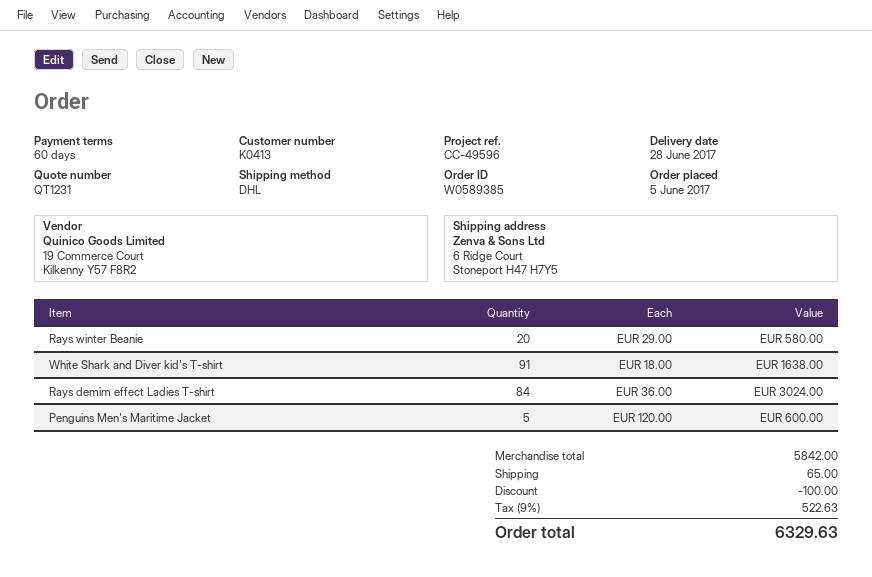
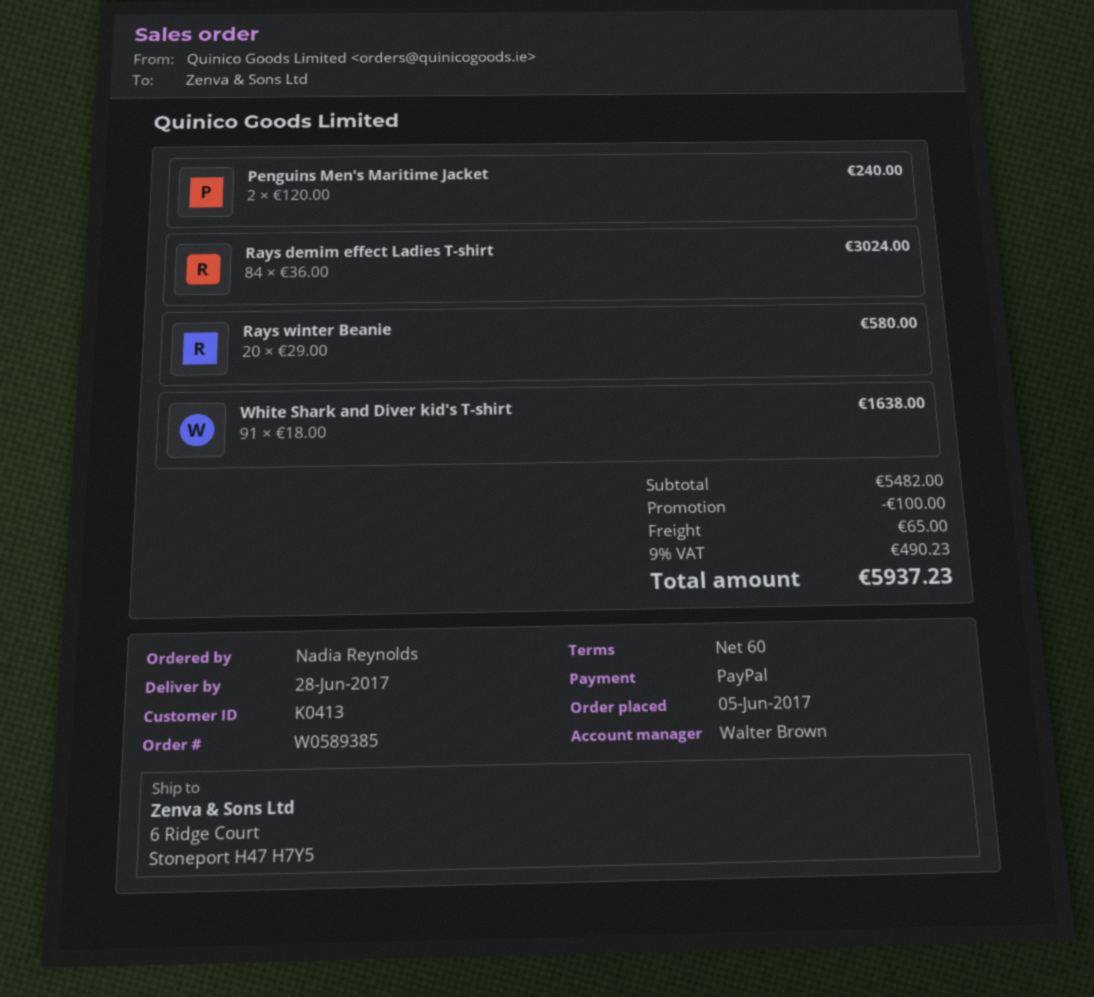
Penguins Men's Maritime Jacket: 5 x 120.00 = 600.00 -> 2 x 120.00 = 240.00
subtotal: 5842.00 -> 5482.00
tax: 9% = 522.63 -> 9% = 490.23
total: 6329.63 -> 5937.23

